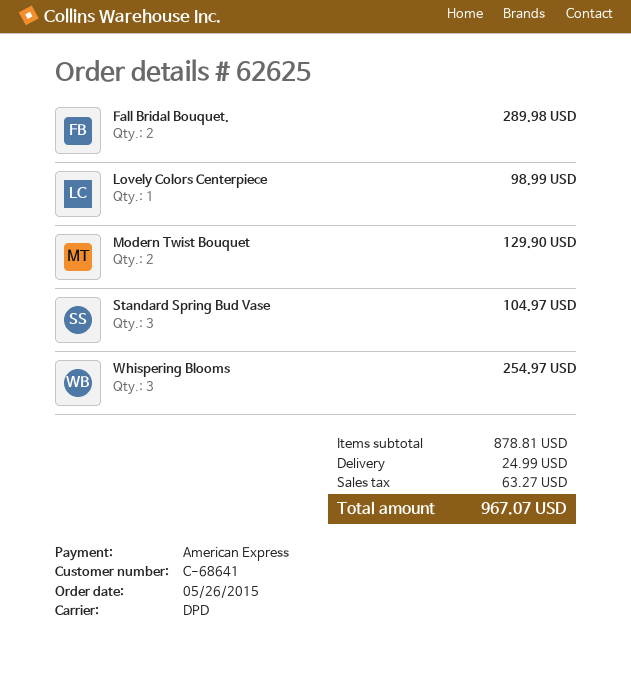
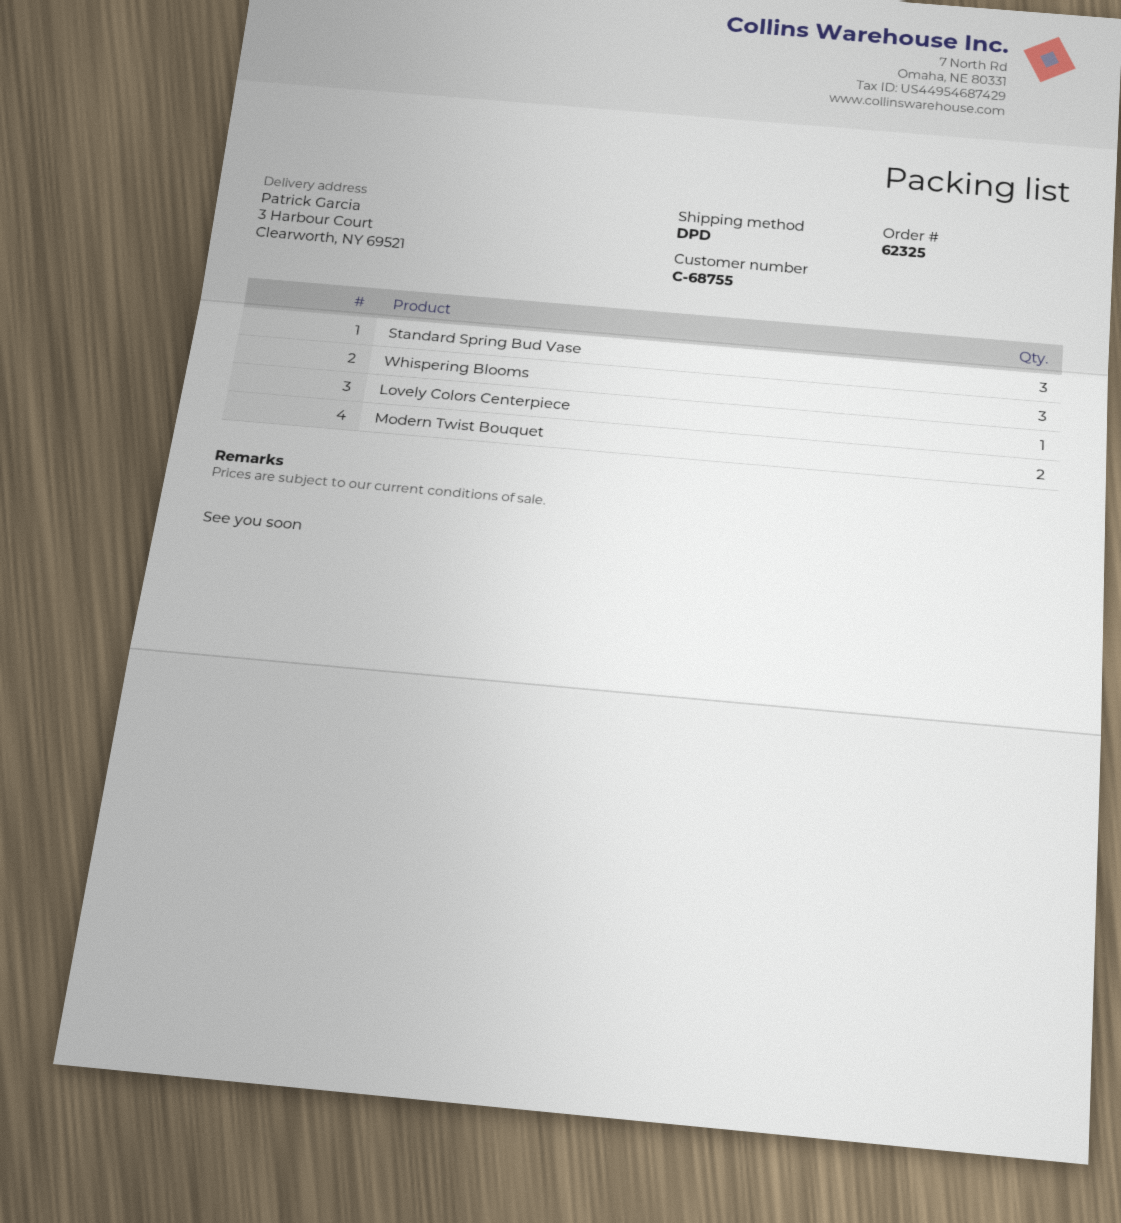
order number: 62625 -> 62325
customer number: C-68641 -> C-68755
Fall Bridal Bouquet.: 2 -> none

